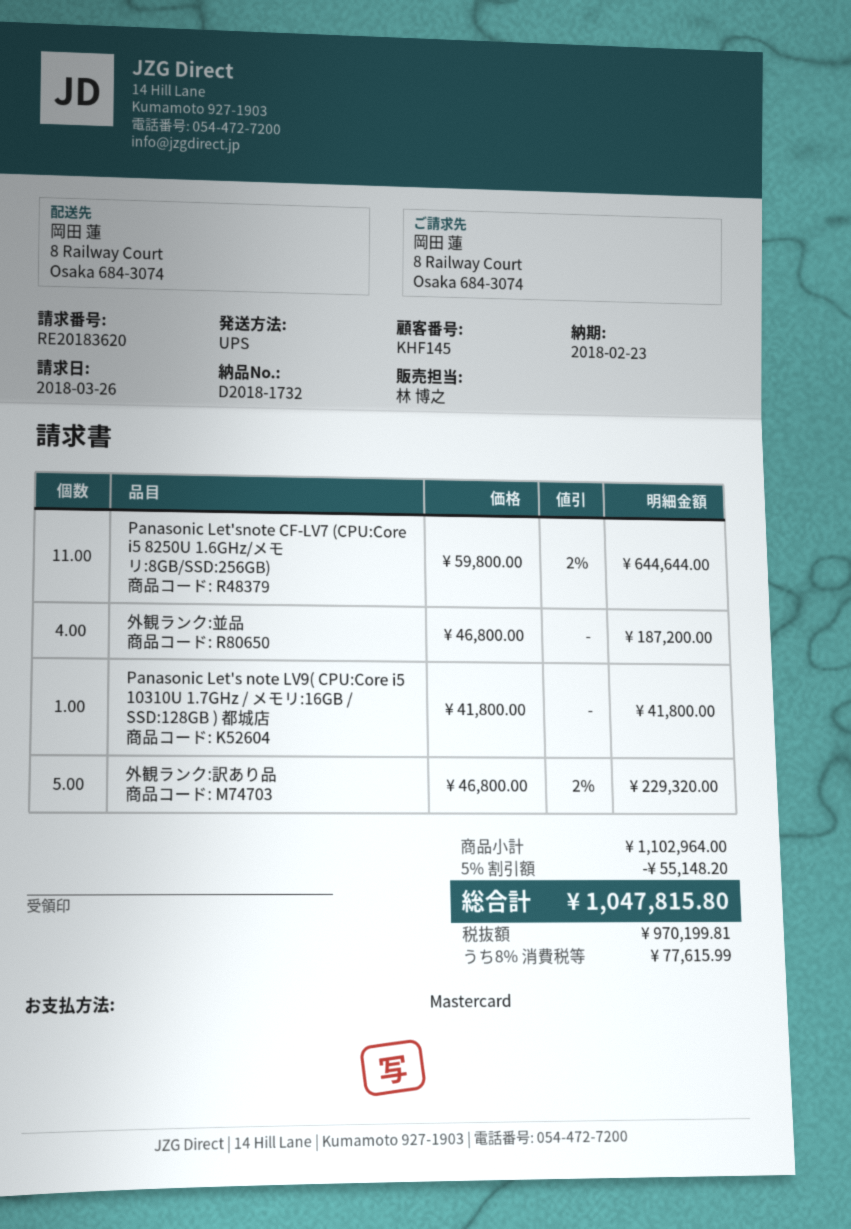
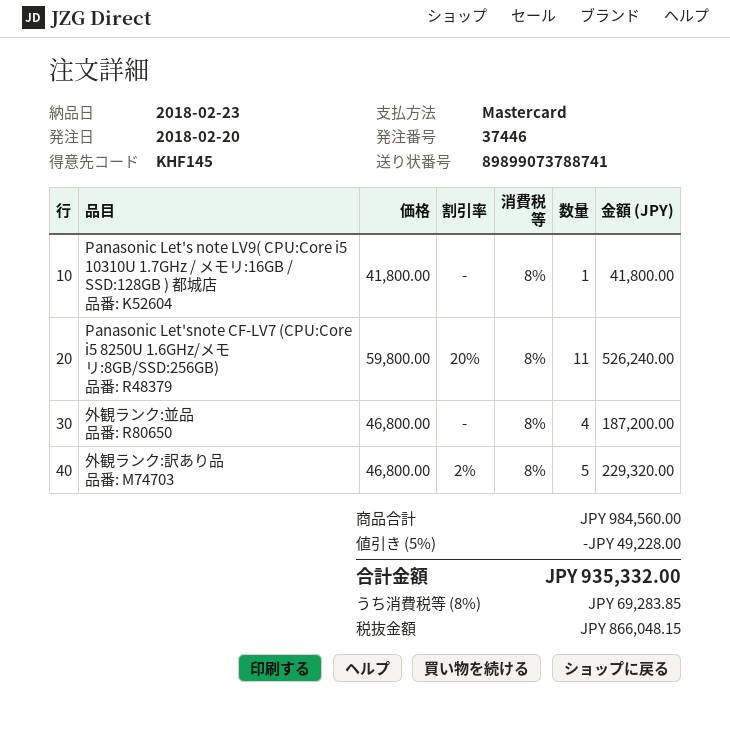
Panasonic Let'snote CF-LV7 (CPU:Core i5 8250U 1.6GHz/メモリ:8GB/SSD:256GB): 11 x 59800.00 - 2% = 644644.00 -> 11 x 59800.00 - 20% = 526240.00
subtotal: 1102964.00 -> 984560.00
discount: 5% = 55148.20 -> 5% = 49228.00
net: 970199.81 -> 866048.15
tax: 8% = 77615.99 -> 8% = 69283.85
total: 1047815.80 -> 935332.00

